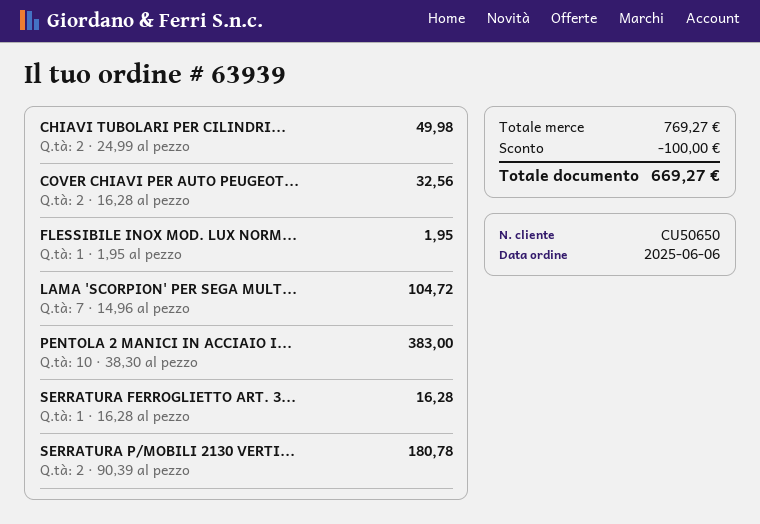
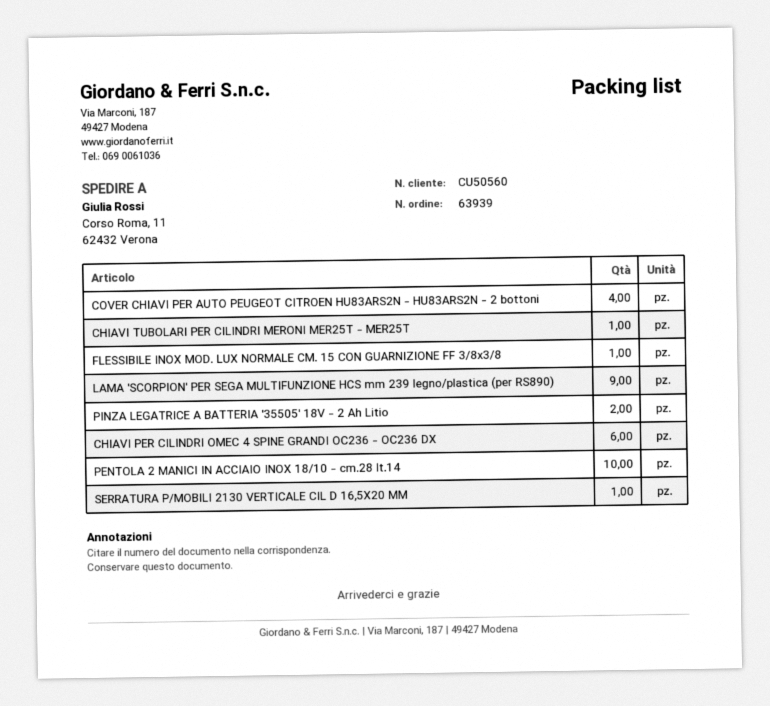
customer number: CU50650 -> CU50560
CHIAVI TUBOLARI PER CILINDRI...: 2 -> 1
COVER CHIAVI PER AUTO PEUGEOT...: 2 -> 4
LAMA 'SCORPION' PER SEGA MULT...: 7 -> 9
SERRATURA FERROGLIETTO ART. 3...: 1 -> none
SERRATURA P/MOBILI 2130 VERTI...: 2 -> 1
PINZA LEGATRICE A BATTERIA '35505' 18V - 2 Ah Litio: none -> 2
CHIAVI PER CILINDRI OMEC 4 SPINE GRANDI OC236 - OC236 DX: none -> 6

